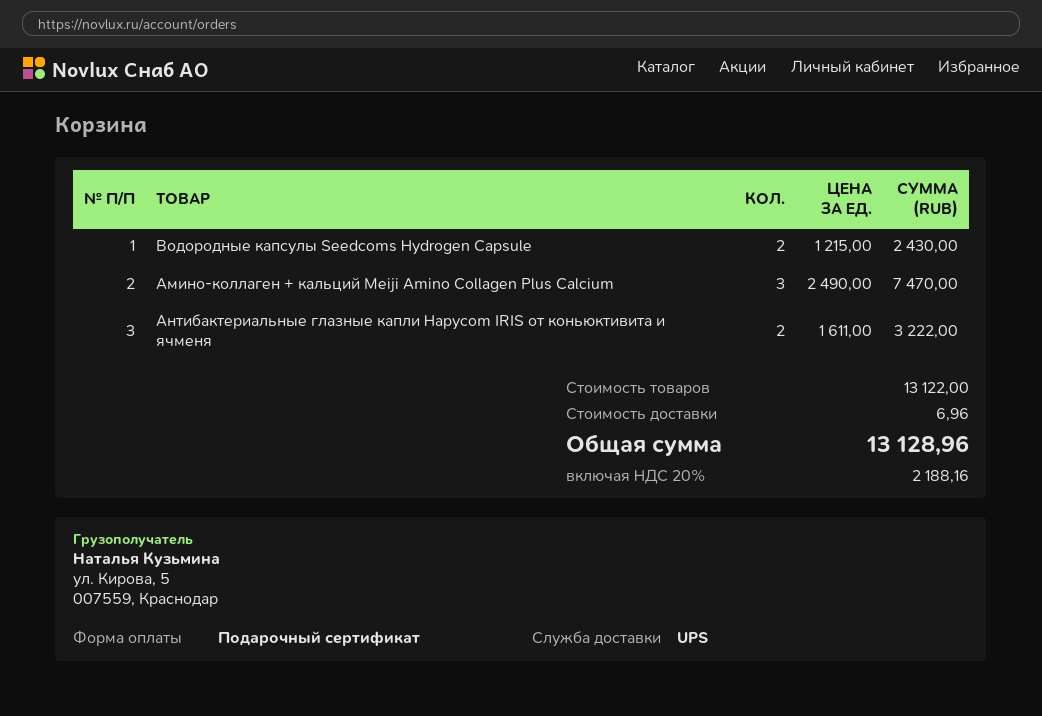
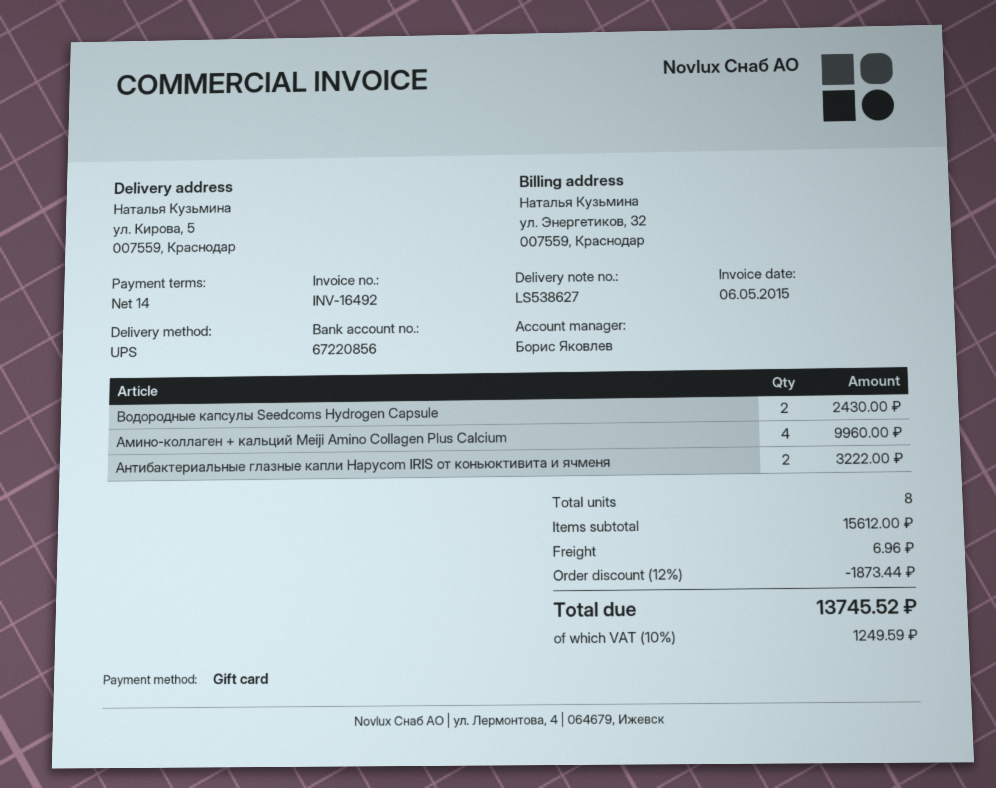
Амино-коллаген + кальций Meiji Amino Collagen Plus Calcium: 3 for 7470.00 -> 4 for 9960.00
subtotal: 13122.00 -> 15612.00
discount: none -> 12% = 1873.44
tax: 20% = 2188.16 -> 10% = 1249.59
total: 13128.96 -> 13745.52

